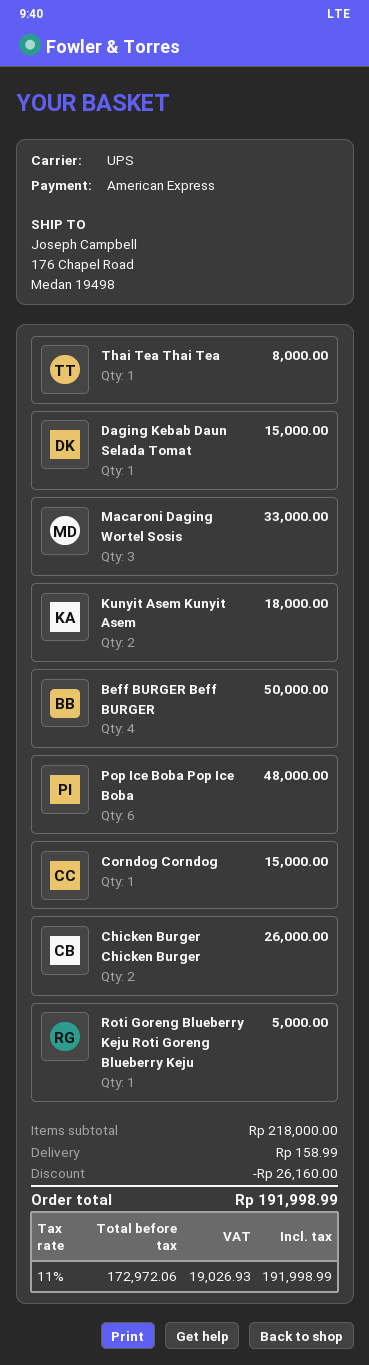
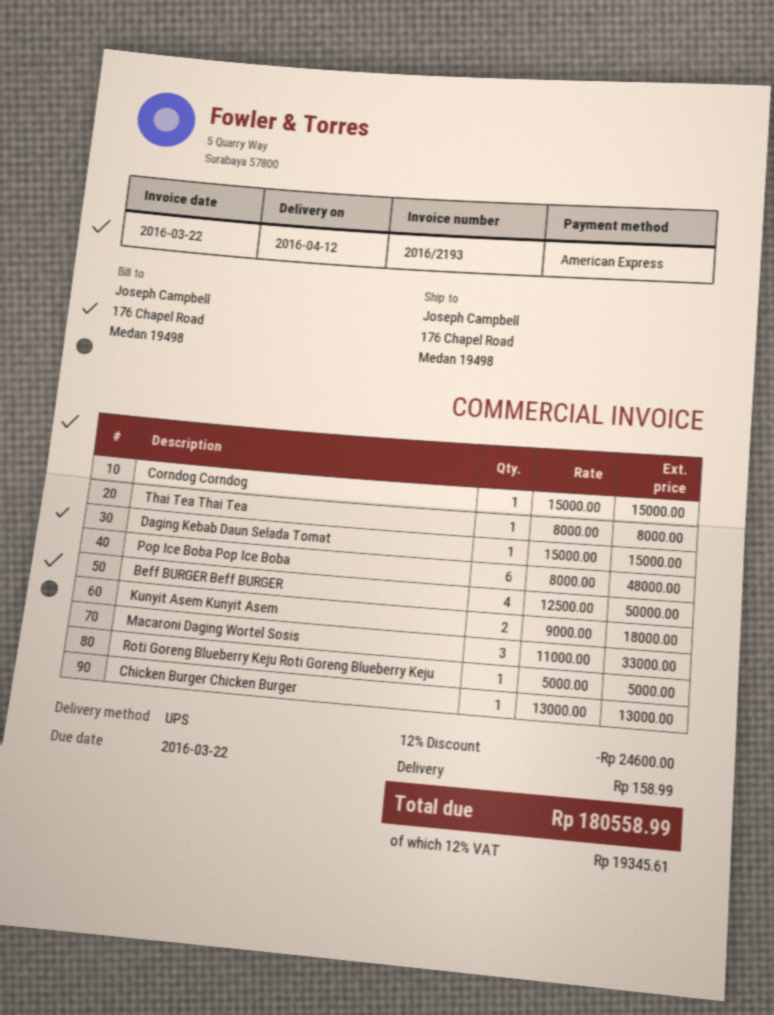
Chicken Burger Chicken Burger: 2 for 26000.00 -> 1 for 13000.00
discount: 26160.00 -> 24600.00
tax: 11% = 19026.93 -> 12% = 19345.61
total: 191998.99 -> 180558.99

